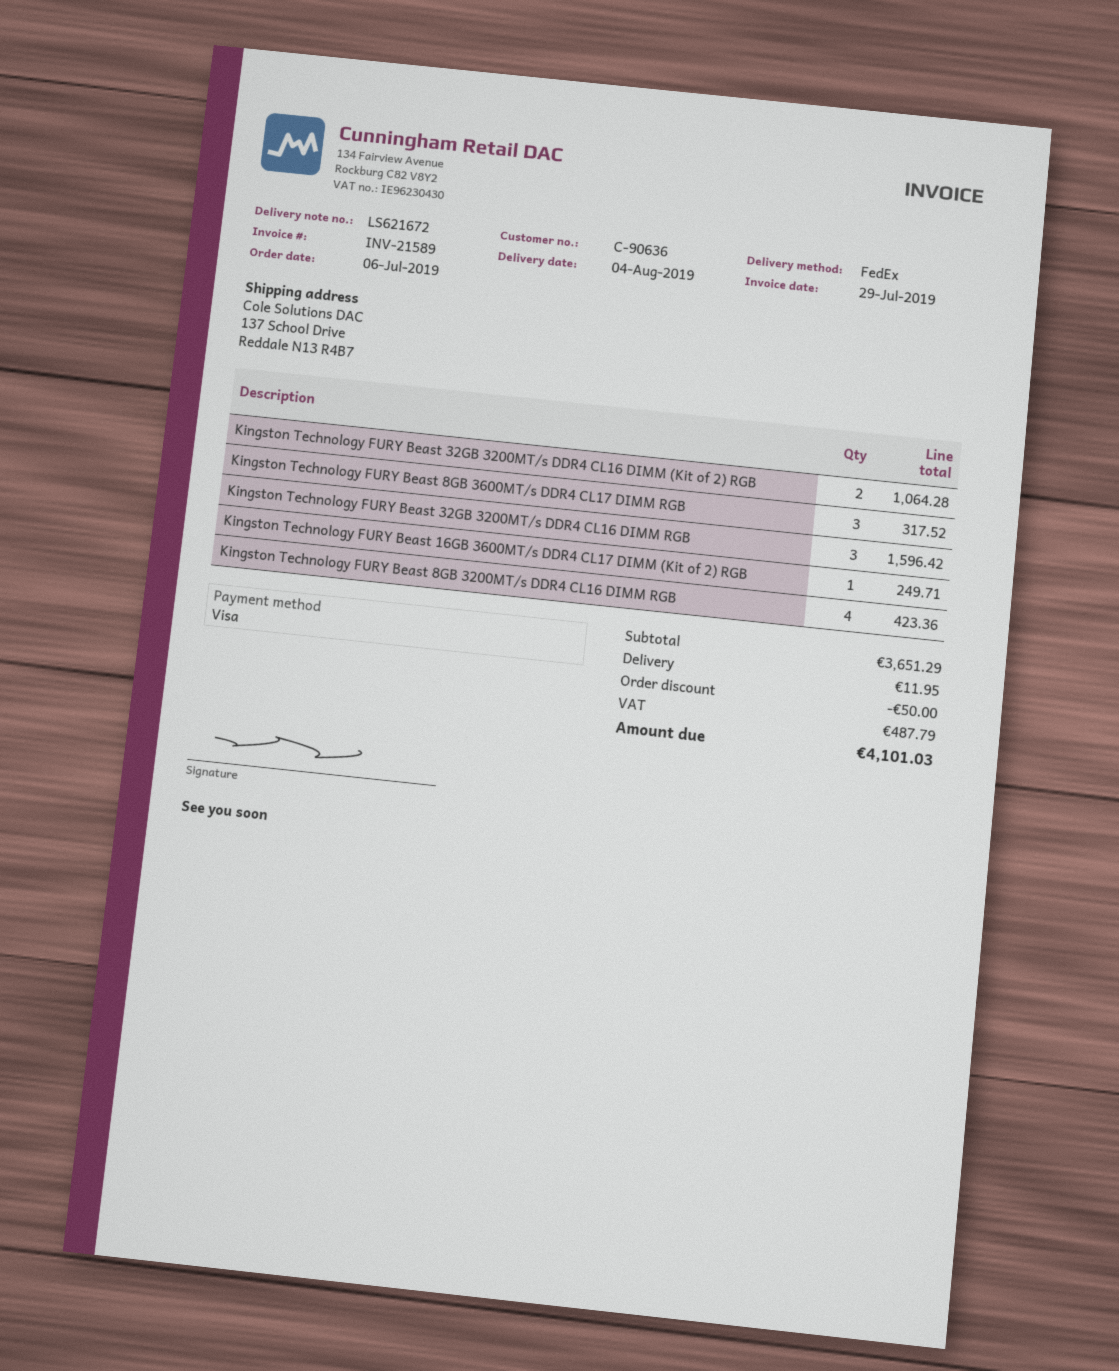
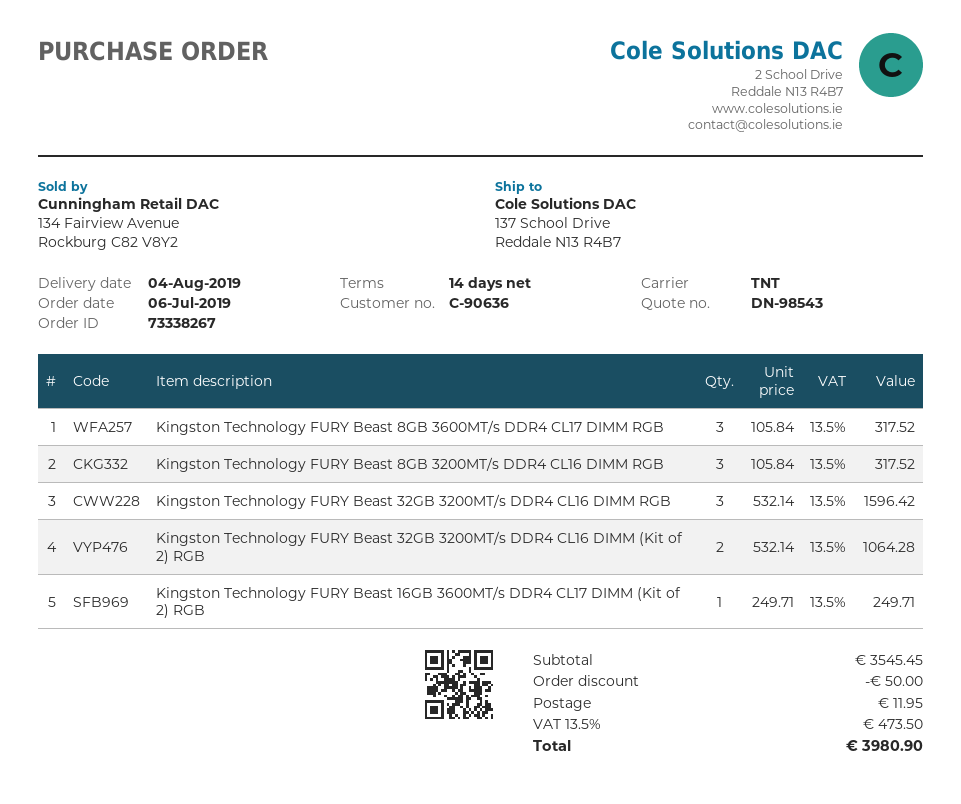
shipping method: FedEx -> TNT
Kingston Technology FURY Beast 8GB 3200MT/s DDR4 CL16 DIMM RGB: 4 for 423.36 -> 3 for 317.52
subtotal: 3651.29 -> 3545.45
tax: 487.79 -> 473.50
total: 4101.03 -> 3980.90

